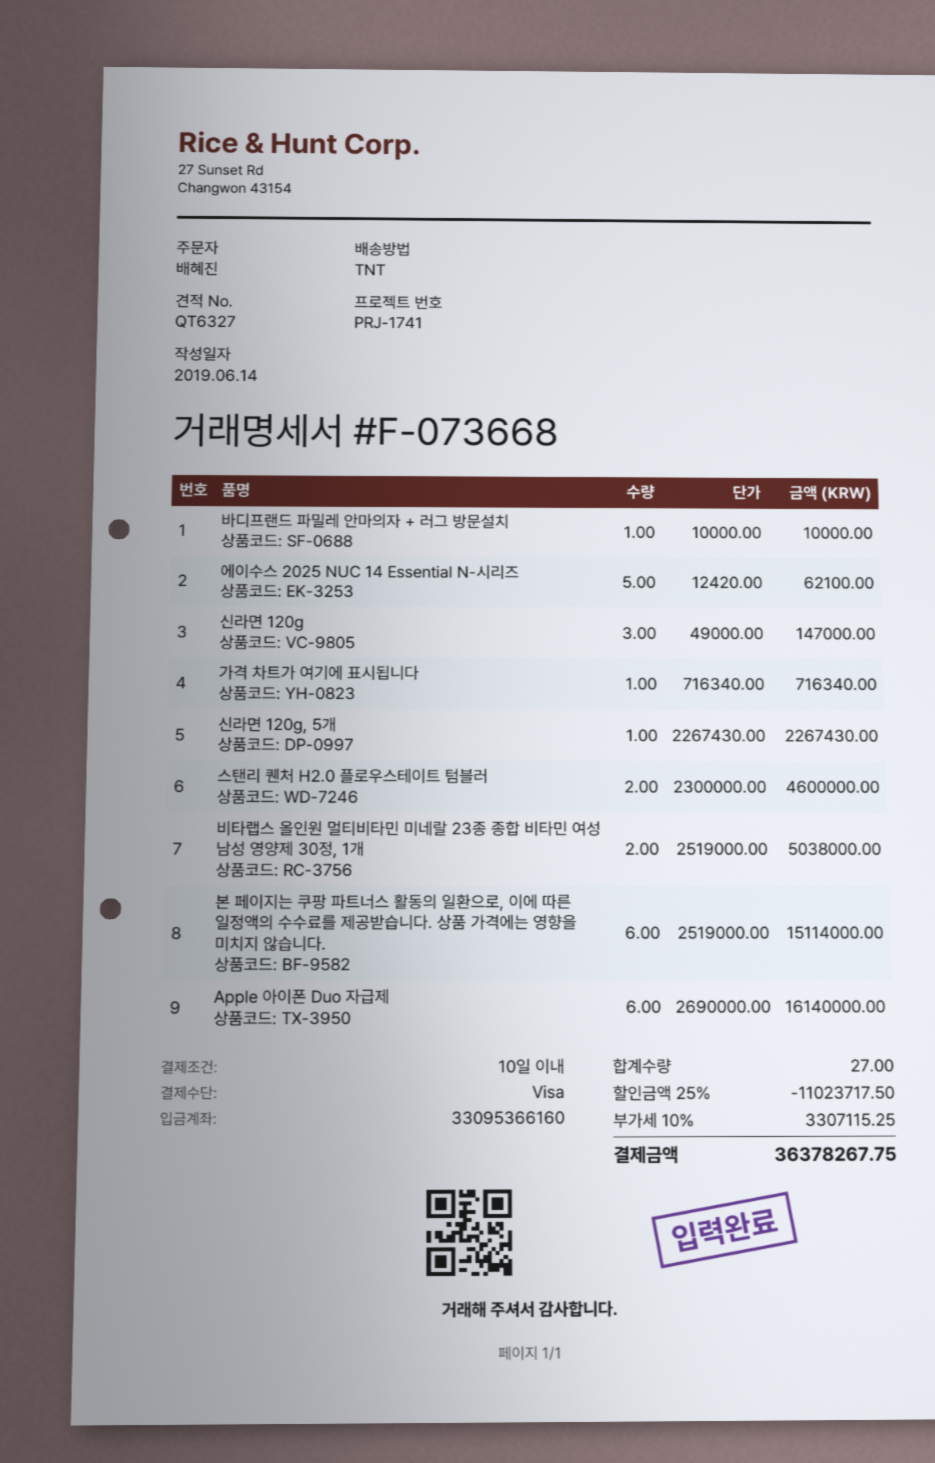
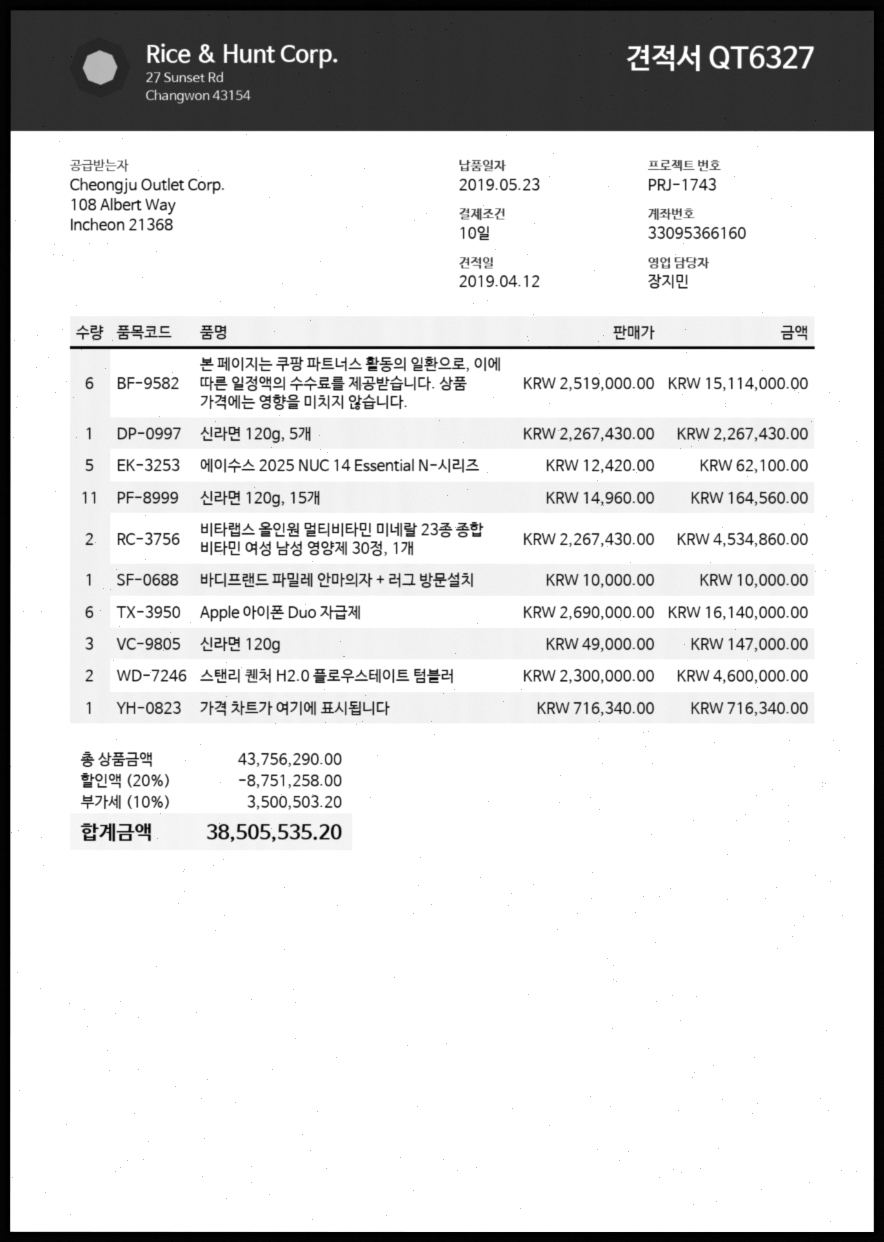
reference: PRJ-1741 -> PRJ-1743
비타랩스 올인원 멀티비타민 미네랄 23종 종합 비타민 여성 남성 영양제 30정, 1개: 2 x 2519000.00 = 5038000.00 -> 2 x 2267430.00 = 4534860.00
신라면 120g, 15개: none -> 11 x 14960.00 = 164560.00
discount: 25% = 11023717.50 -> 20% = 8751258.00
tax: 10% = 3307115.25 -> 10% = 3500503.20
total: 36378267.75 -> 38505535.20

